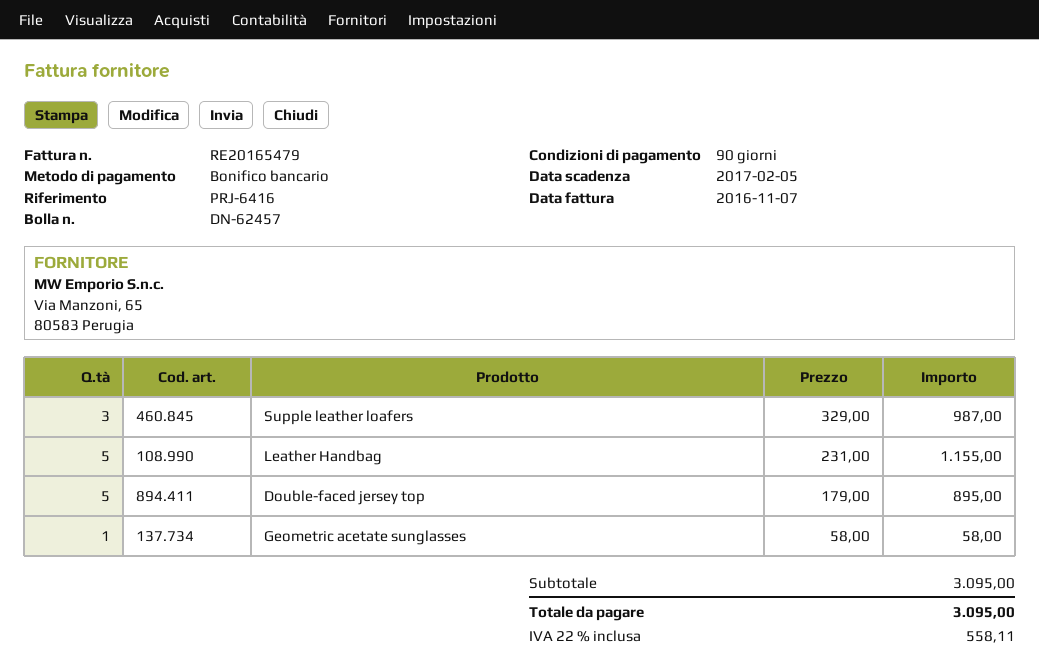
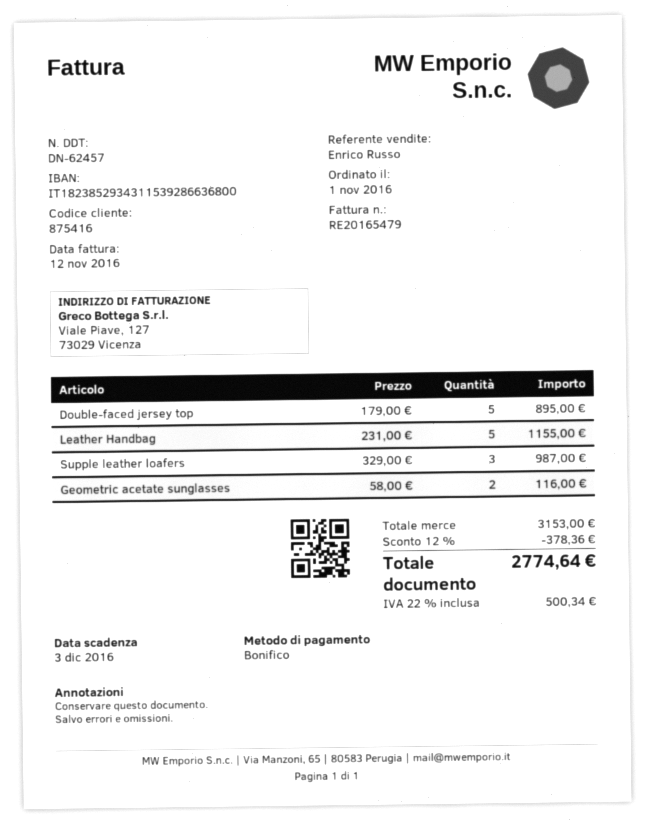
invoice date: 2016-11-07 -> 2016-11-12
due date: 2017-02-05 -> 2016-12-03
Geometric acetate sunglasses: 1 x 58.00 = 58.00 -> 2 x 58.00 = 116.00
subtotal: 3095.00 -> 3153.00
discount: none -> 12% = 378.36
tax: 22% = 558.11 -> 22% = 500.34
total: 3095.00 -> 2774.64

